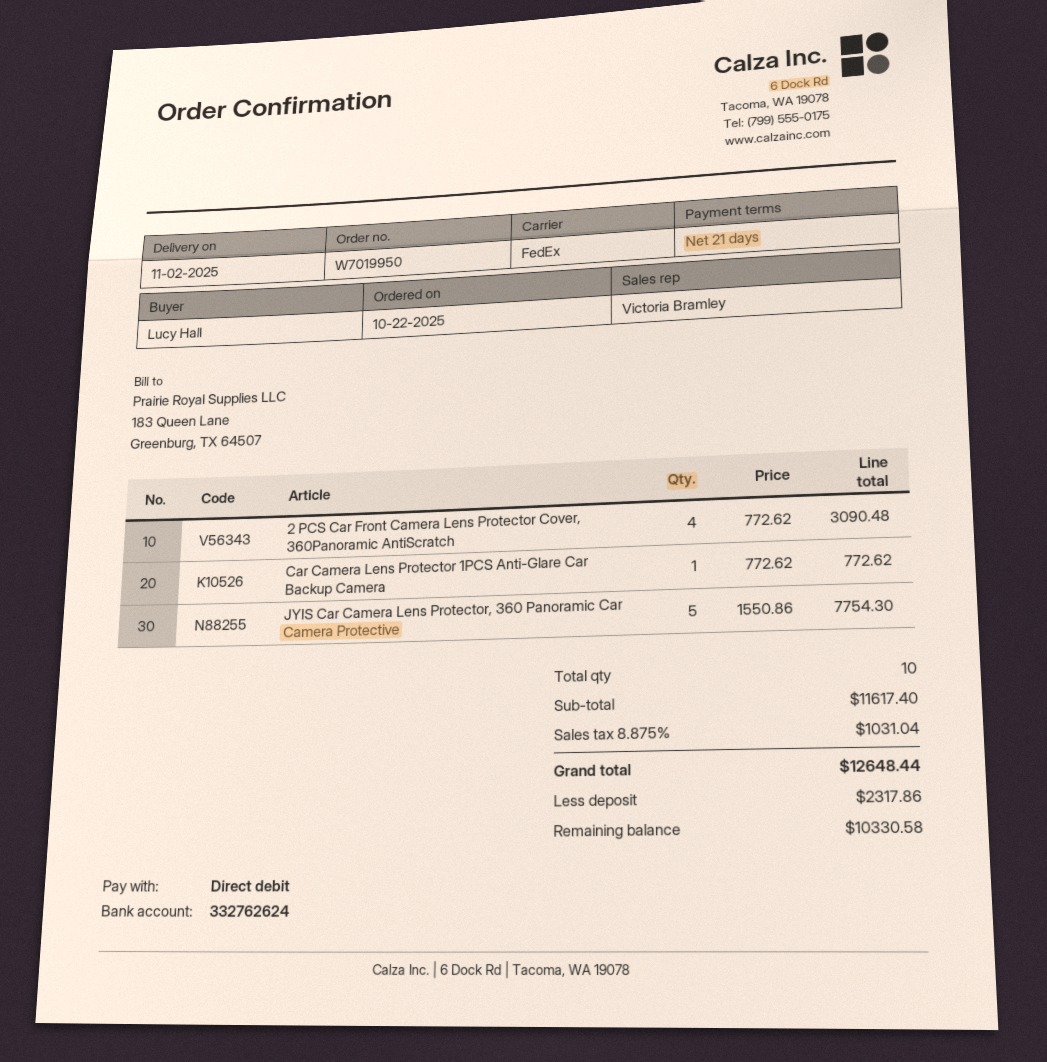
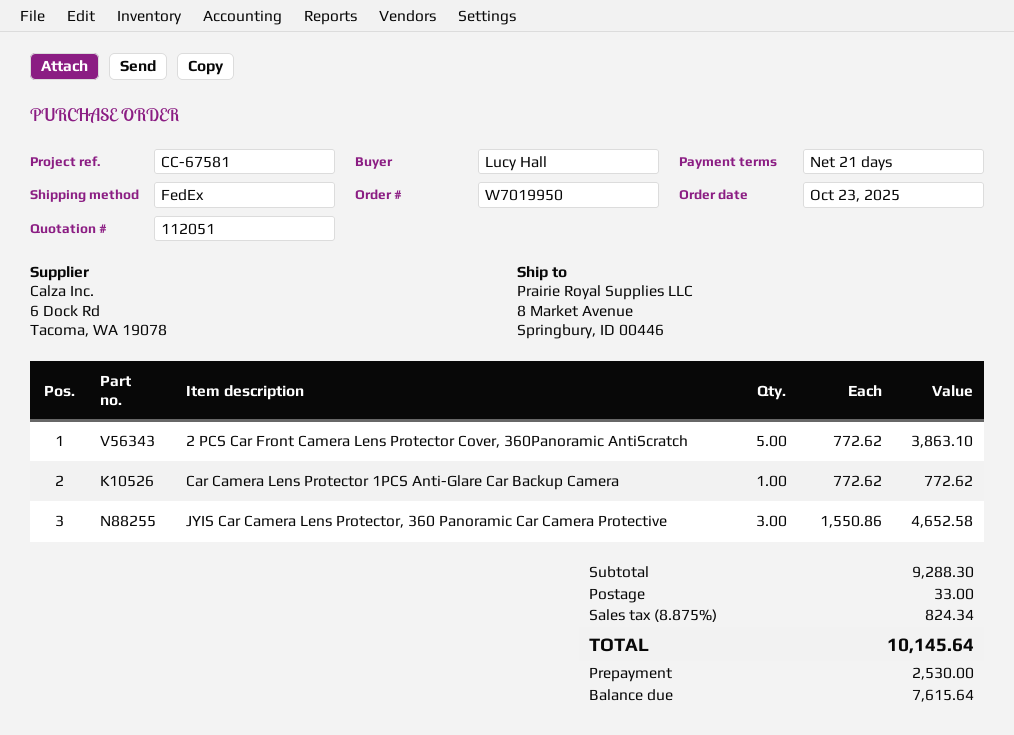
order date: 2025-10-22 -> 2025-10-23
2 PCS Car Front Camera Lens Protector Cover, 360Panoramic AntiScratch: 4 x 772.62 = 3090.48 -> 5 x 772.62 = 3863.10
JYIS Car Camera Lens Protector, 360 Panoramic Car Camera Protective: 5 x 1550.86 = 7754.30 -> 3 x 1550.86 = 4652.58
subtotal: 11617.40 -> 9288.30
shipping: none -> 33.00
tax: 8.875% = 1031.04 -> 8.875% = 824.34
total: 12648.44 -> 10145.64
deposit: 2317.86 -> 2530.00
balance: 10330.58 -> 7615.64

